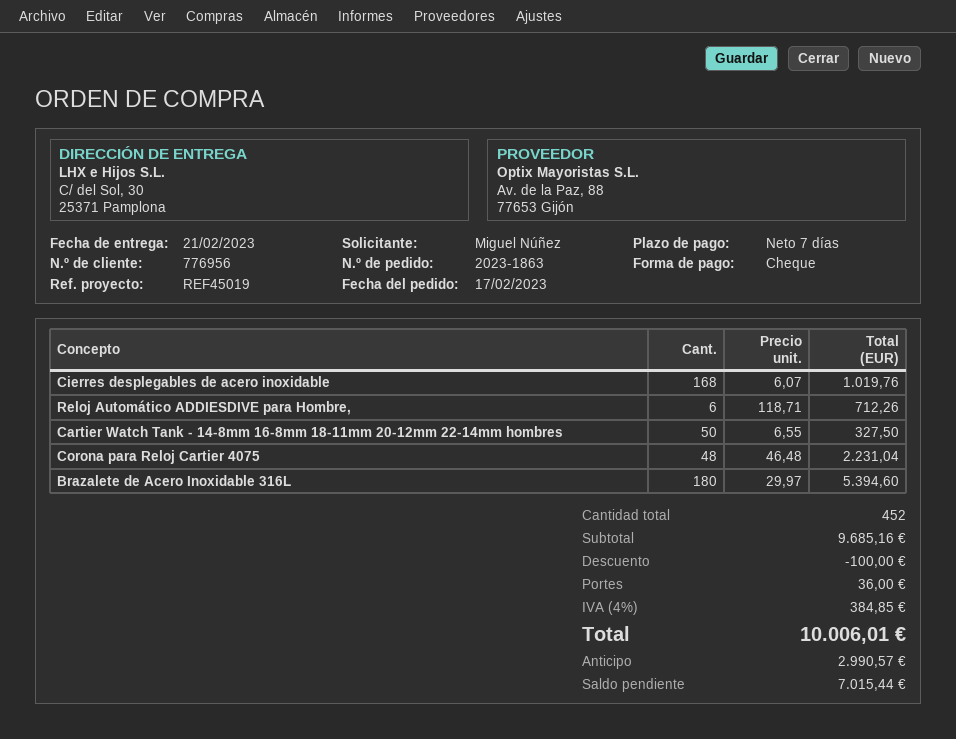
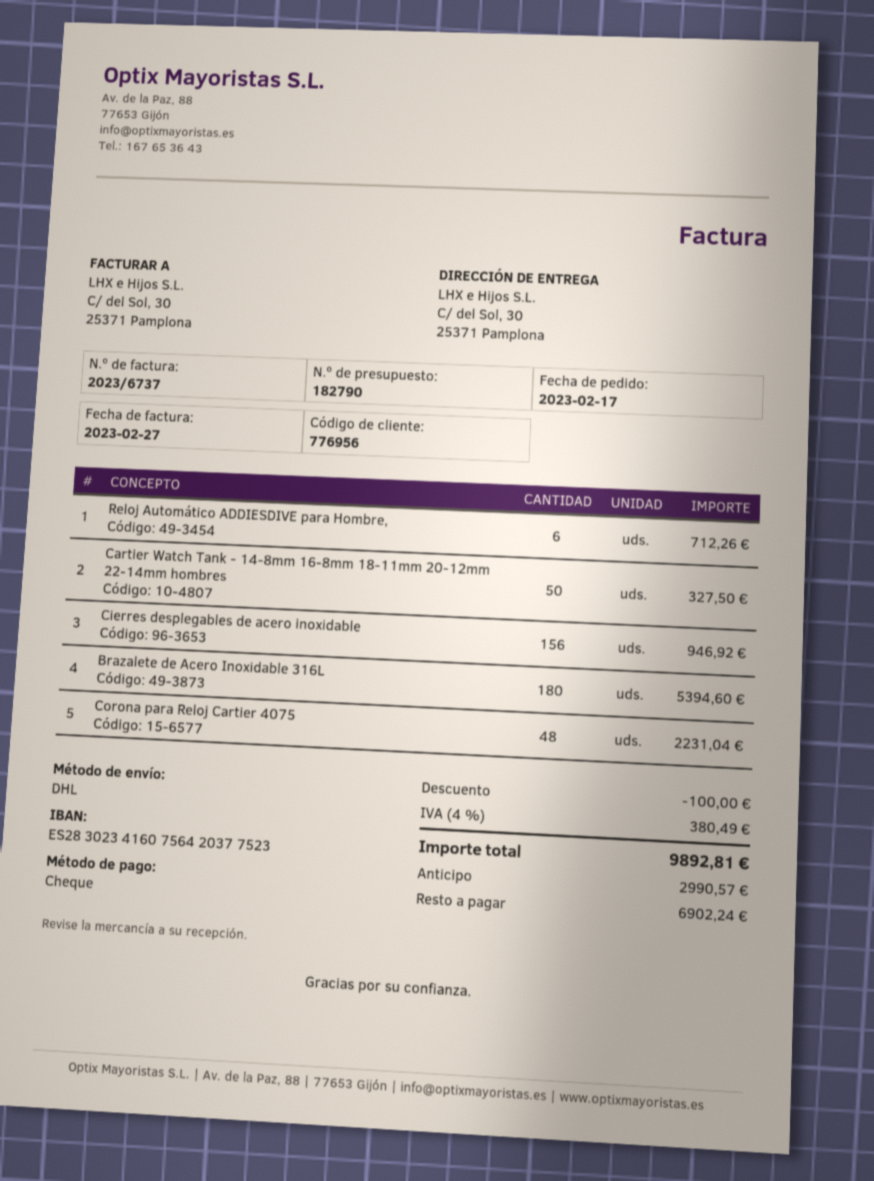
Cierres desplegables de acero inoxidable: 168 for 1019.76 -> 156 for 946.92
shipping: 36.00 -> none
tax: 4% = 384.85 -> 4% = 380.49
total: 10006.01 -> 9892.81
balance: 7015.44 -> 6902.24

